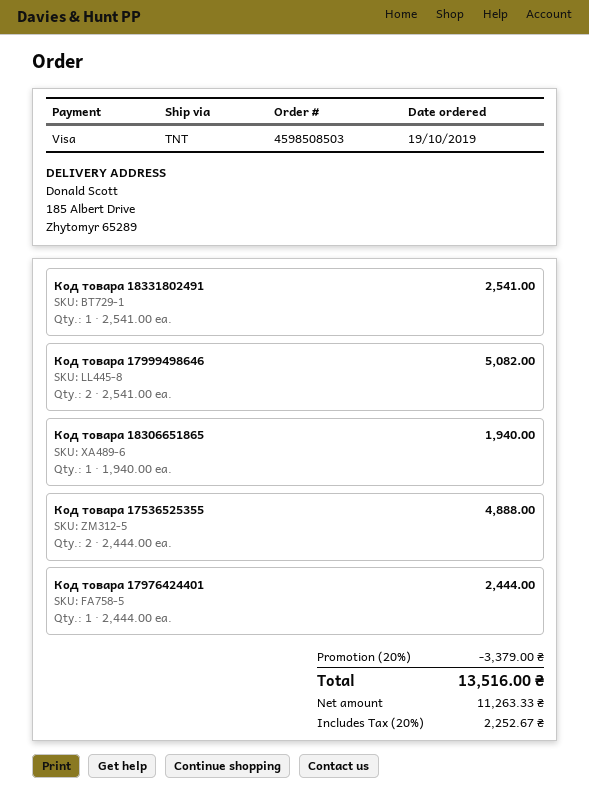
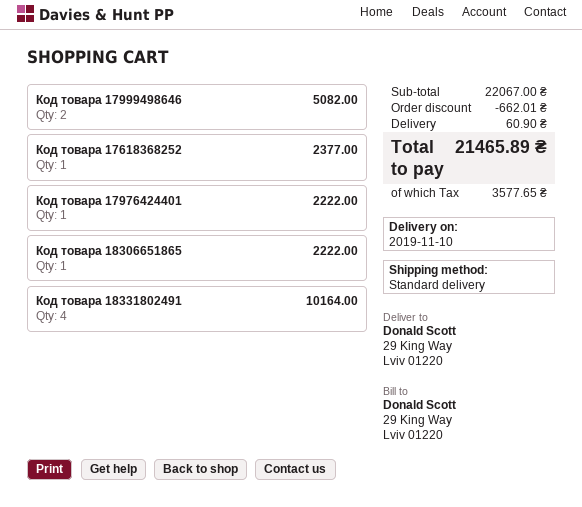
shipping method: TNT -> standard
ship to: 185 Albert Drive, Zhytomyr 65289 -> 29 King Way, Lviv 01220
Код товара 18331802491: 1 for 2541.00 -> 4 for 10164.00
Код товара 18306651865: 1 for 1940.00 -> 1 for 2222.00
Код товара 17536525355: 2 for 4888.00 -> none
Код товара 17976424401: 1 for 2444.00 -> 1 for 2222.00
Код товара 17618368252: none -> 1 for 2377.00
discount: 3379.00 -> 662.01
shipping: none -> 60.90
tax: 2252.67 -> 3577.65
total: 13516.00 -> 21465.89

